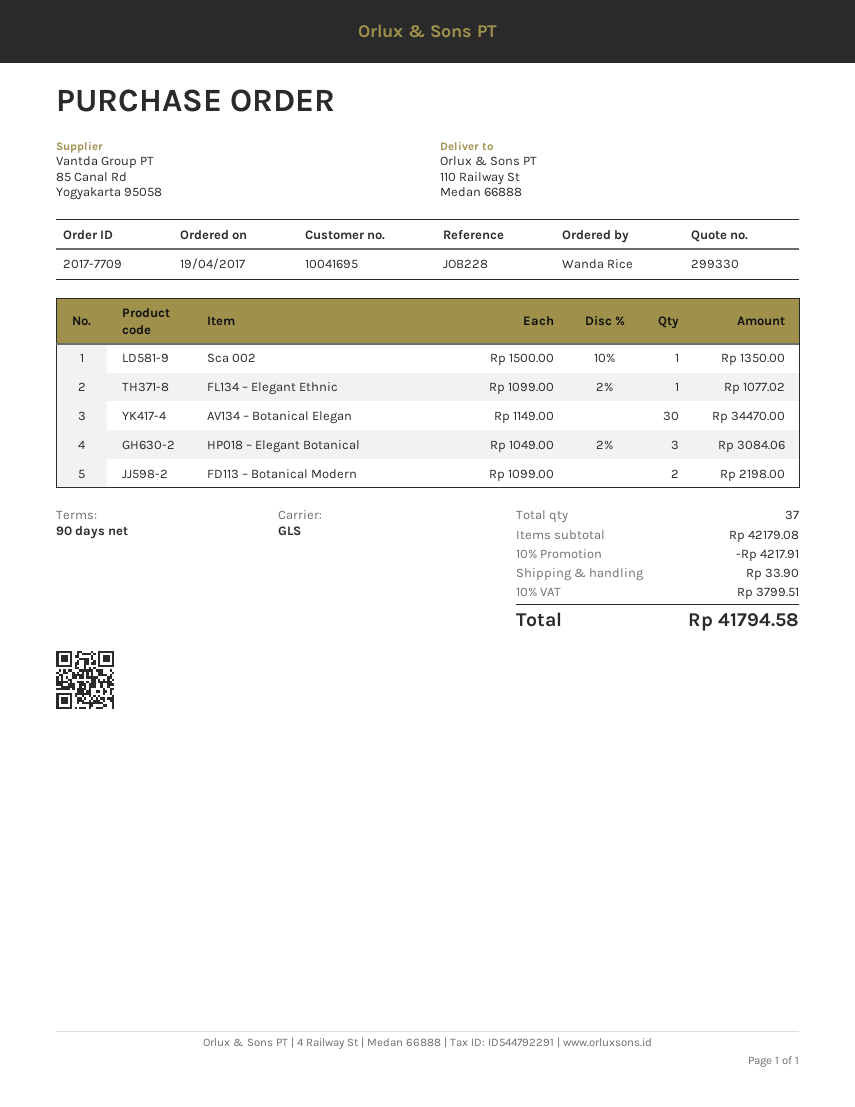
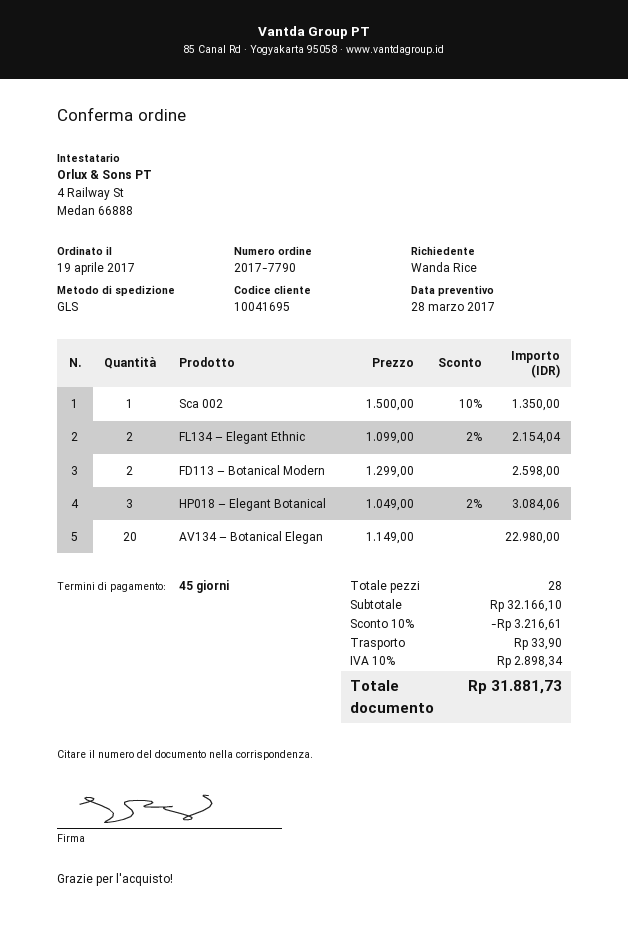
order number: 2017-7709 -> 2017-7790
payment terms: 90 days -> 45 days
FL134 – Elegant Ethnic: 1 x 1099.00 - 2% = 1077.02 -> 2 x 1099.00 - 2% = 2154.04
AV134 – Botanical Elegan: 30 x 1149.00 = 34470.00 -> 20 x 1149.00 = 22980.00
FD113 – Botanical Modern: 2 x 1099.00 = 2198.00 -> 2 x 1299.00 = 2598.00
total quantity: 37 -> 28
subtotal: 42179.08 -> 32166.10
discount: 10% = 4217.91 -> 10% = 3216.61
tax: 10% = 3799.51 -> 10% = 2898.34
total: 41794.58 -> 31881.73

